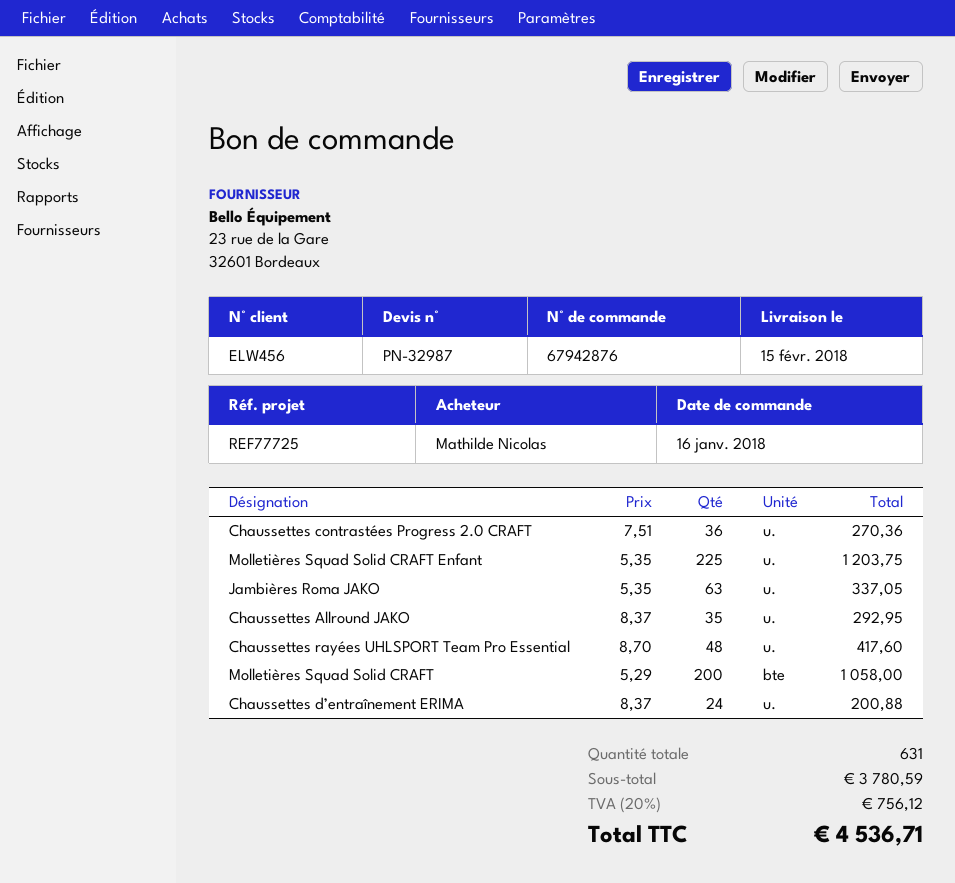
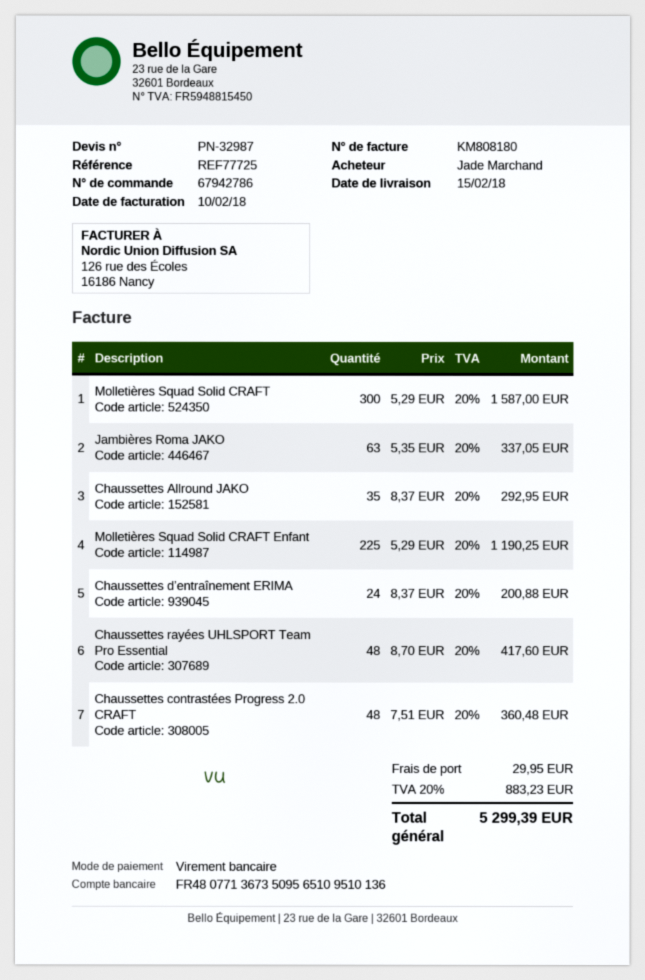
order number: 67942876 -> 67942786
ordered by: Mathilde Nicolas -> Jade Marchand
Chaussettes contrastées Progress 2.0 CRAFT: 36 x 7.51 = 270.36 -> 48 x 7.51 = 360.48
Molletières Squad Solid CRAFT Enfant: 225 x 5.35 = 1203.75 -> 225 x 5.29 = 1190.25
Molletières Squad Solid CRAFT: 200 x 5.29 = 1058.00 -> 300 x 5.29 = 1587.00
shipping: none -> 29.95
tax: 20% = 756.12 -> 20% = 883.23
total: 4536.71 -> 5299.39

